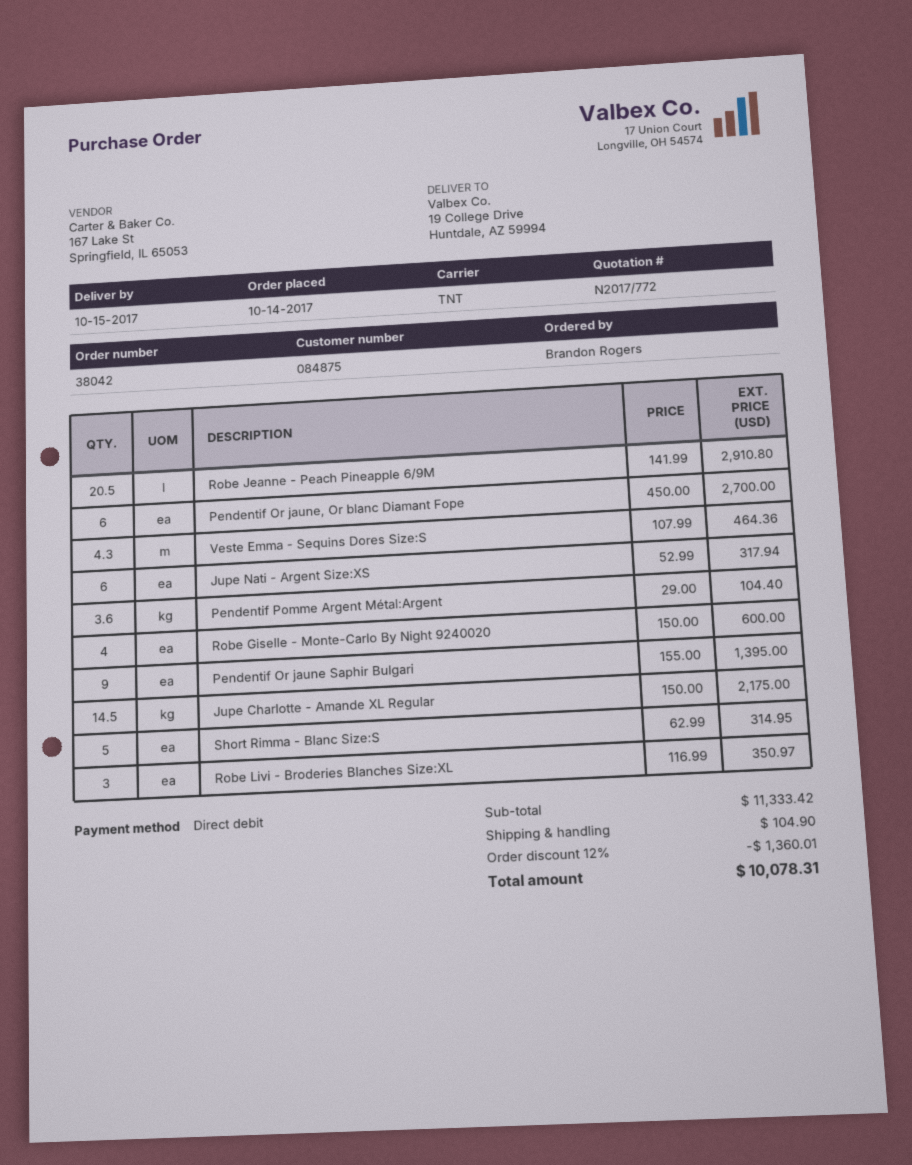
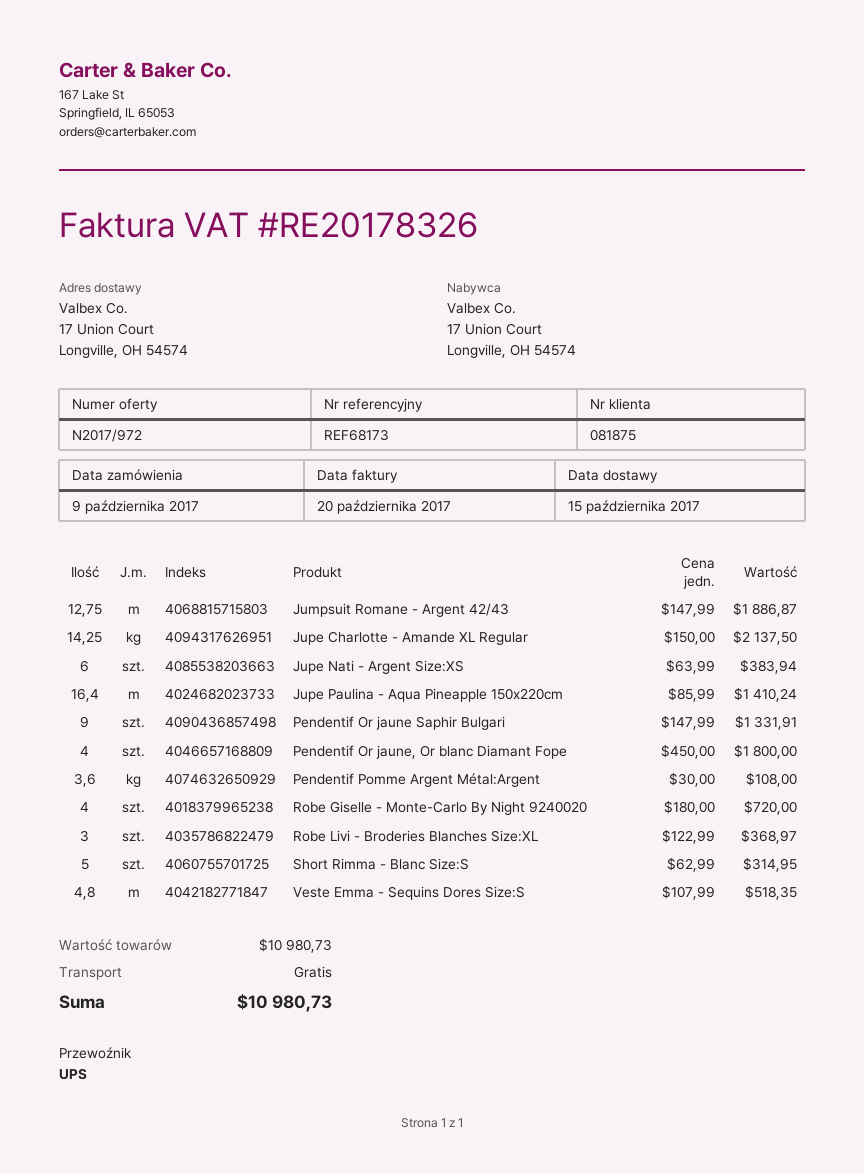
quote number: N2017/772 -> N2017/972
order date: 2017-10-14 -> 2017-10-09
customer number: 084875 -> 081875
shipping method: TNT -> UPS
ship to: 19 College Drive, Huntdale, AZ 59994 -> 17 Union Court, Longville, OH 54574
Robe Jeanne - Peach Pineapple 6/9M: 20.5 x 141.99 = 2910.80 -> none
Pendentif Or jaune, Or blanc Diamant Fope: 6 x 450.00 = 2700.00 -> 4 x 450.00 = 1800.00
Veste Emma - Sequins Dores Size:S: 4.3 x 107.99 = 464.36 -> 4.8 x 107.99 = 518.35
Jupe Nati - Argent Size:XS: 6 x 52.99 = 317.94 -> 6 x 63.99 = 383.94
Pendentif Pomme Argent Métal:Argent: 3.6 x 29.00 = 104.40 -> 3.6 x 30.00 = 108.00
Robe Giselle - Monte-Carlo By Night 9240020: 4 x 150.00 = 600.00 -> 4 x 180.00 = 720.00
Pendentif Or jaune Saphir Bulgari: 9 x 155.00 = 1395.00 -> 9 x 147.99 = 1331.91
Jupe Charlotte - Amande XL Regular: 14.5 x 150.00 = 2175.00 -> 14.25 x 150.00 = 2137.50
Robe Livi - Broderies Blanches Size:XL: 3 x 116.99 = 350.97 -> 3 x 122.99 = 368.97
Jumpsuit Romane - Argent 42/43: none -> 12.75 x 147.99 = 1886.87
Jupe Paulina - Aqua Pineapple 150x220cm: none -> 16.4 x 85.99 = 1410.24
subtotal: 11333.42 -> 10980.73
discount: 12% = 1360.01 -> none
shipping: 104.90 -> 0.00
total: 10078.31 -> 10980.73

